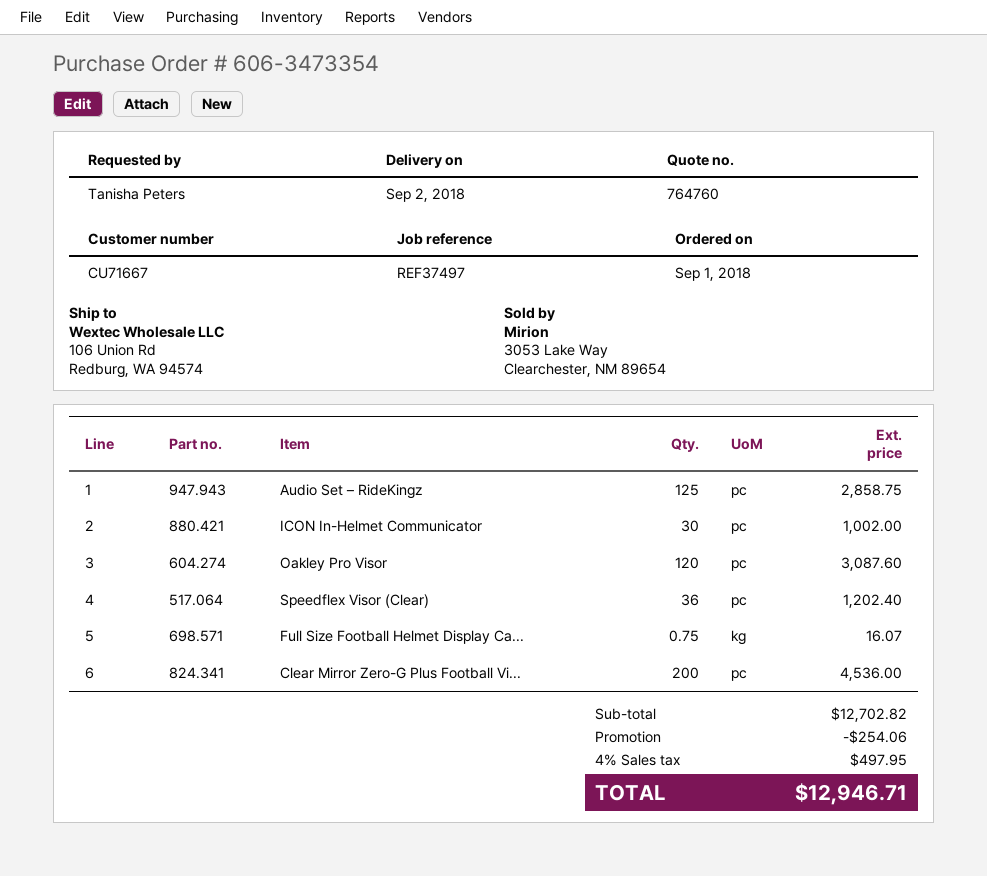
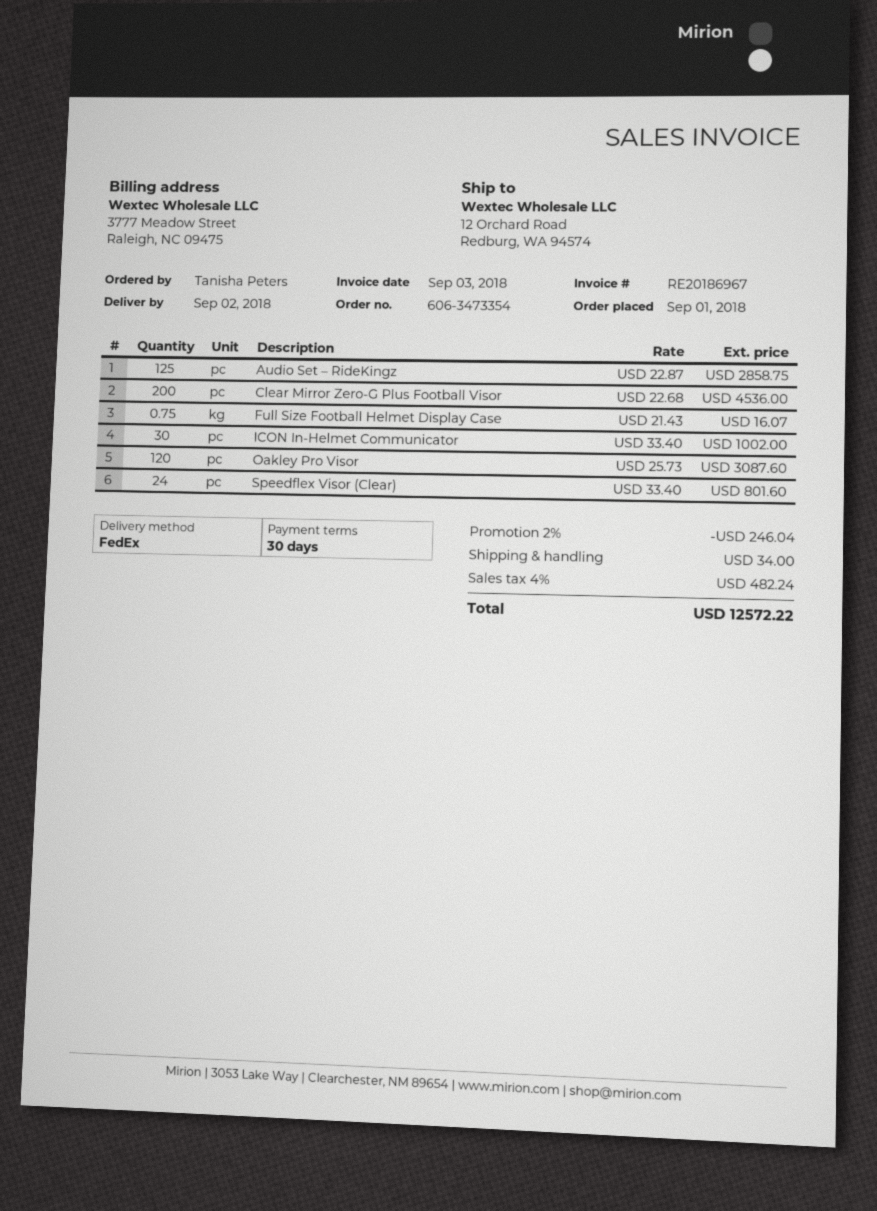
ship to: 106 Union Rd, Redburg, WA 94574 -> 12 Orchard Road, Redburg, WA 94574
Speedflex Visor (Clear): 36 for 1202.40 -> 24 for 801.60
discount: 254.06 -> 246.04
shipping: none -> 34.00
tax: 4% = 497.95 -> 4% = 482.24
total: 12946.71 -> 12572.22

